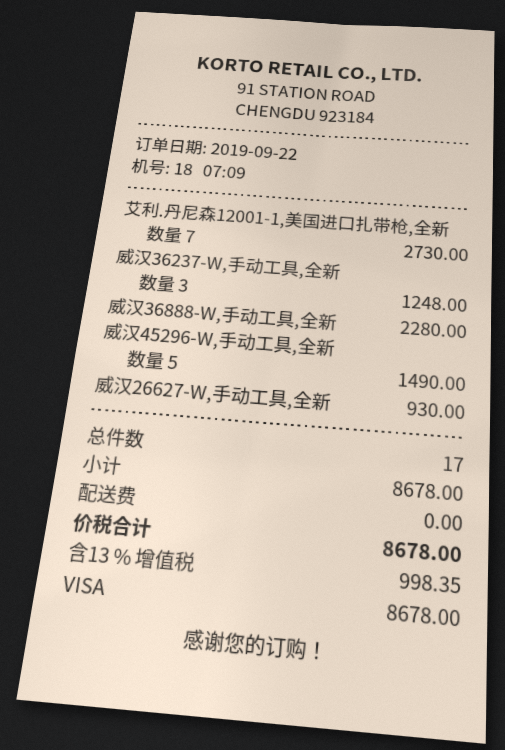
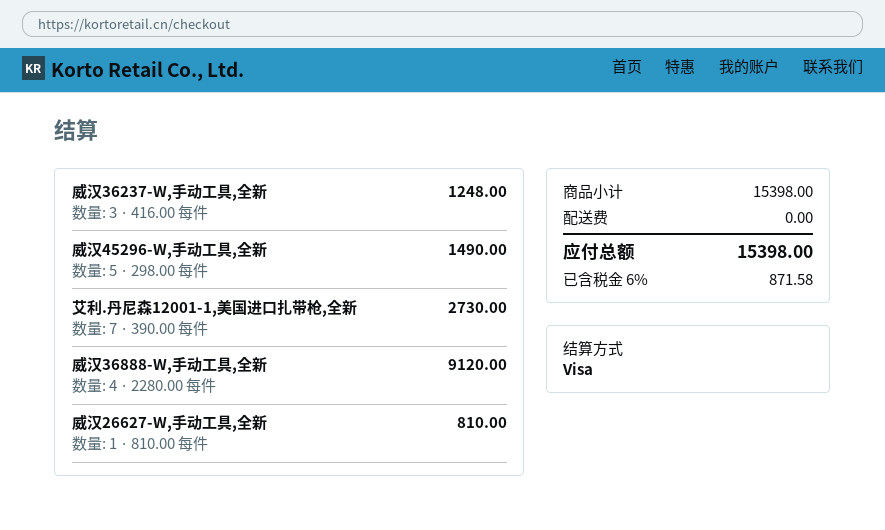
威汉36888-W,手动工具,全新: 1 for 2280.00 -> 4 for 9120.00
威汉26627-W,手动工具,全新: 1 for 930.00 -> 1 for 810.00
subtotal: 8678.00 -> 15398.00
tax: 13% = 998.35 -> 6% = 871.58
total: 8678.00 -> 15398.00

